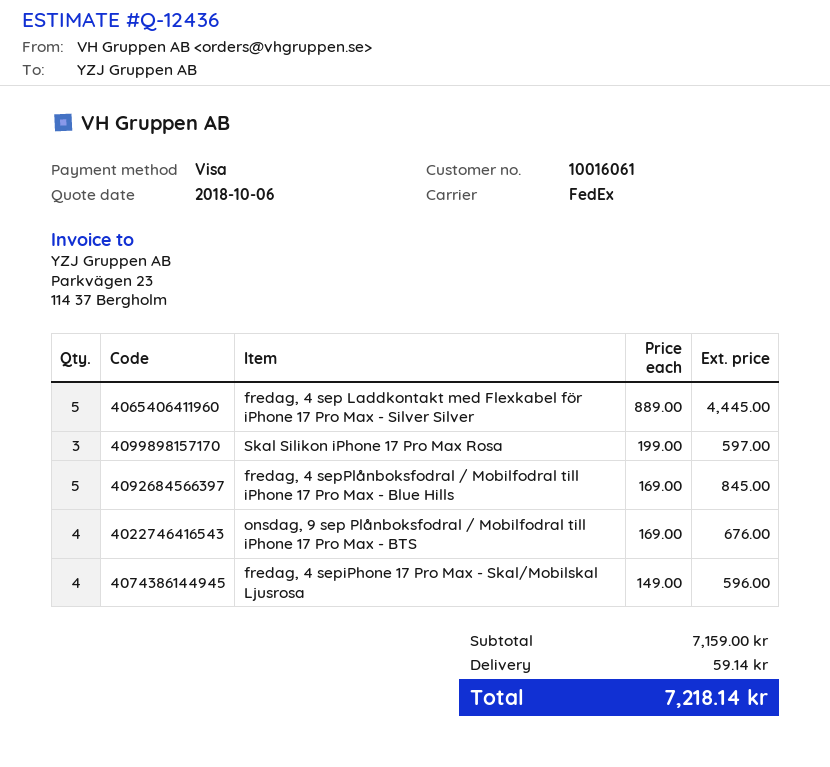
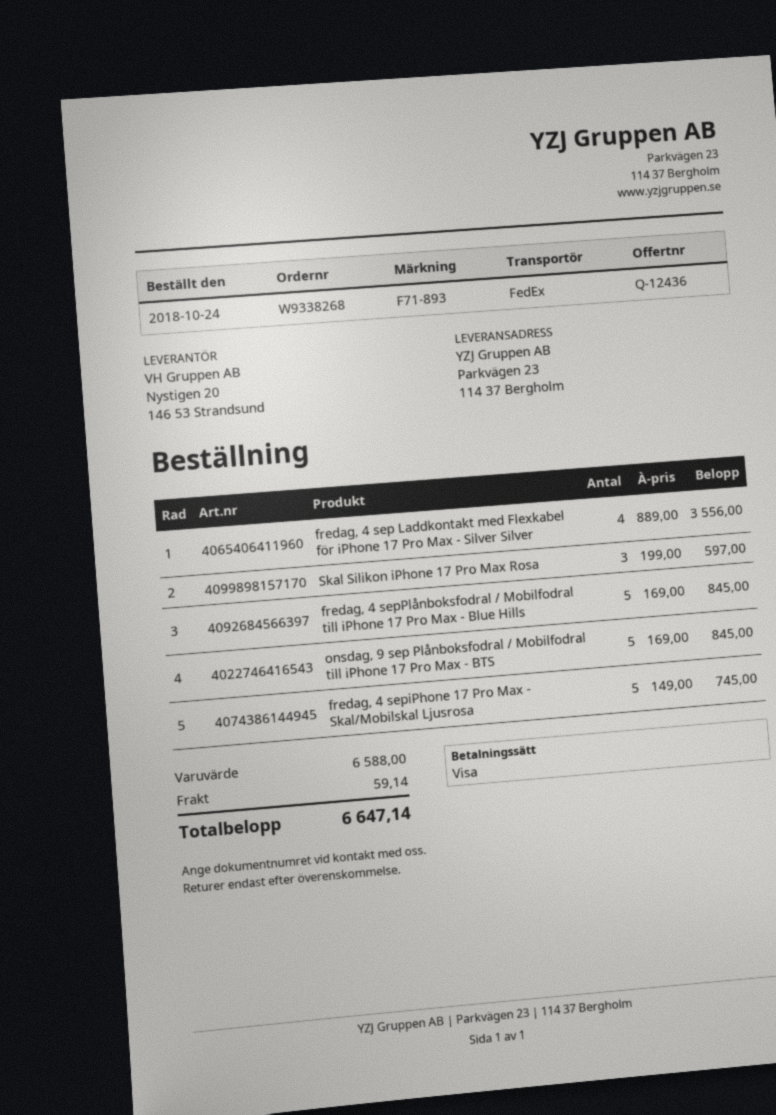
fredag, 4 sep Laddkontakt med Flexkabel för iPhone 17 Pro Max - Silver Silver: 5 x 889.00 = 4445.00 -> 4 x 889.00 = 3556.00
onsdag, 9 sep Plånboksfodral / Mobilfodral till iPhone 17 Pro Max - BTS: 4 x 169.00 = 676.00 -> 5 x 169.00 = 845.00
fredag, 4 sepiPhone 17 Pro Max - Skal/Mobilskal Ljusrosa: 4 x 149.00 = 596.00 -> 5 x 149.00 = 745.00
subtotal: 7159.00 -> 6588.00
total: 7218.14 -> 6647.14

